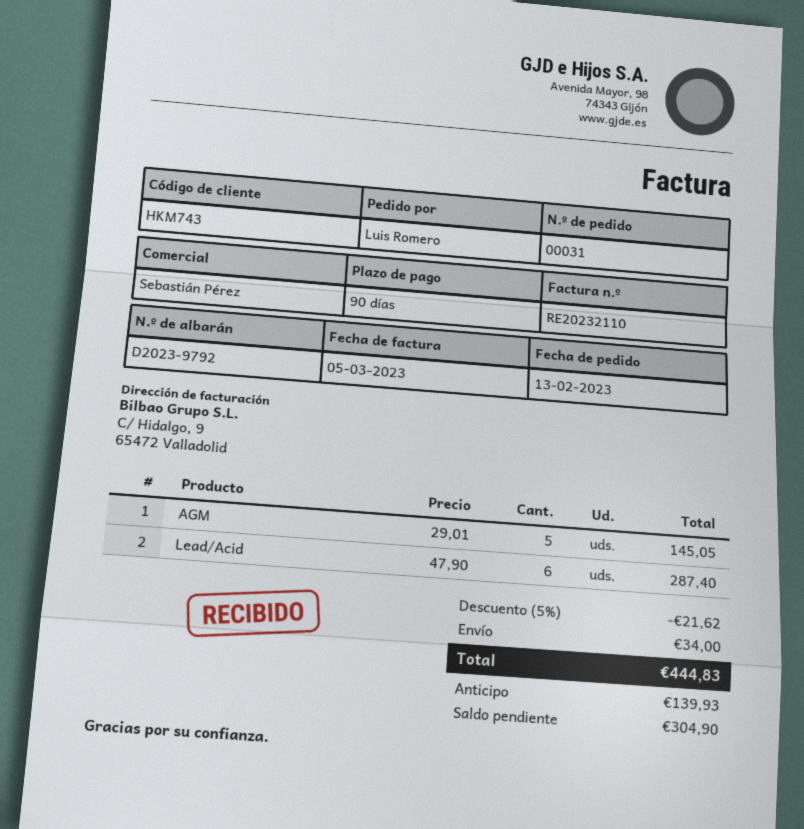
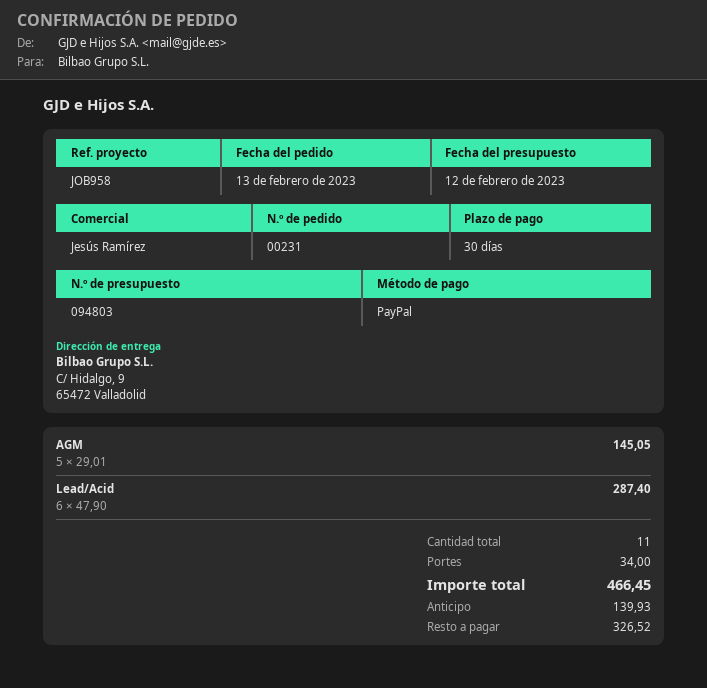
order number: 00031 -> 00231
payment terms: 90 days -> 30 days
sales rep: Sebastián Pérez -> Jesús Ramírez
discount: 5% = 21.62 -> none
total: 444.83 -> 466.45
balance: 304.90 -> 326.52

